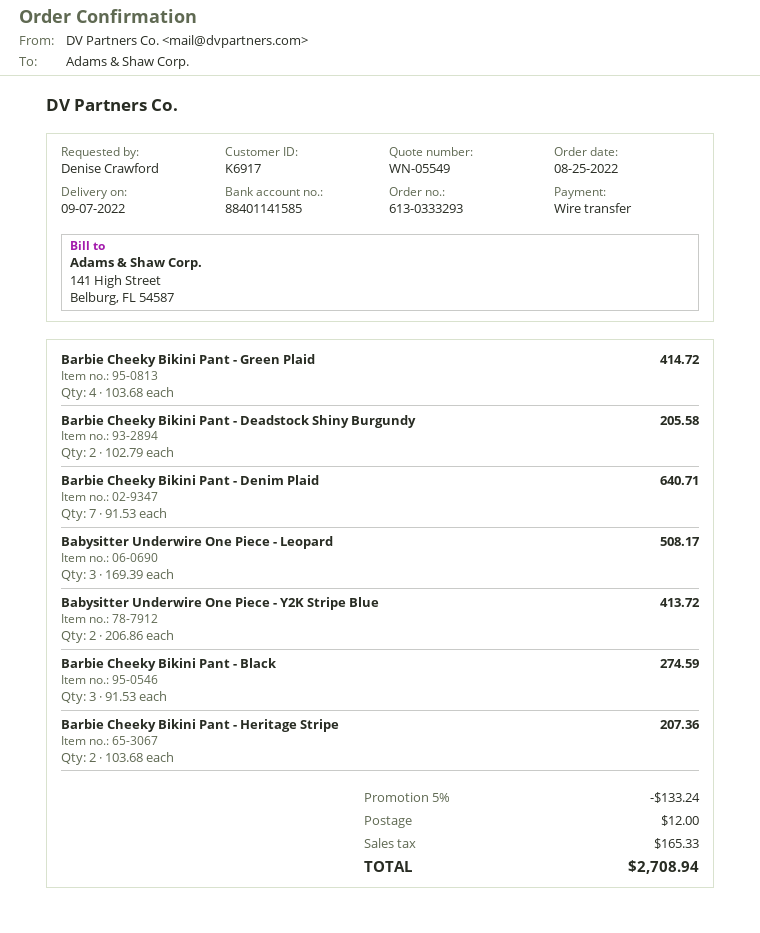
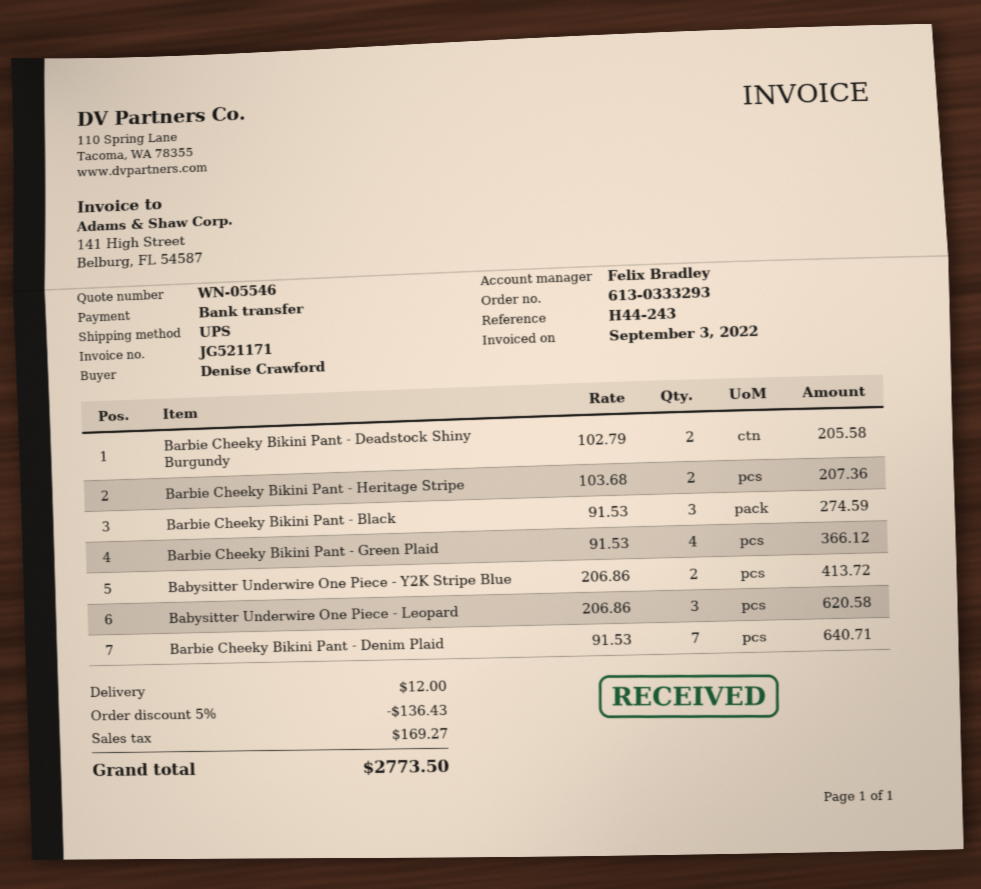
quote number: WN-05549 -> WN-05546
Barbie Cheeky Bikini Pant - Green Plaid: 4 x 103.68 = 414.72 -> 4 x 91.53 = 366.12
Babysitter Underwire One Piece - Leopard: 3 x 169.39 = 508.17 -> 3 x 206.86 = 620.58
discount: 5% = 133.24 -> 5% = 136.43
tax: 165.33 -> 169.27
total: 2708.94 -> 2773.50

